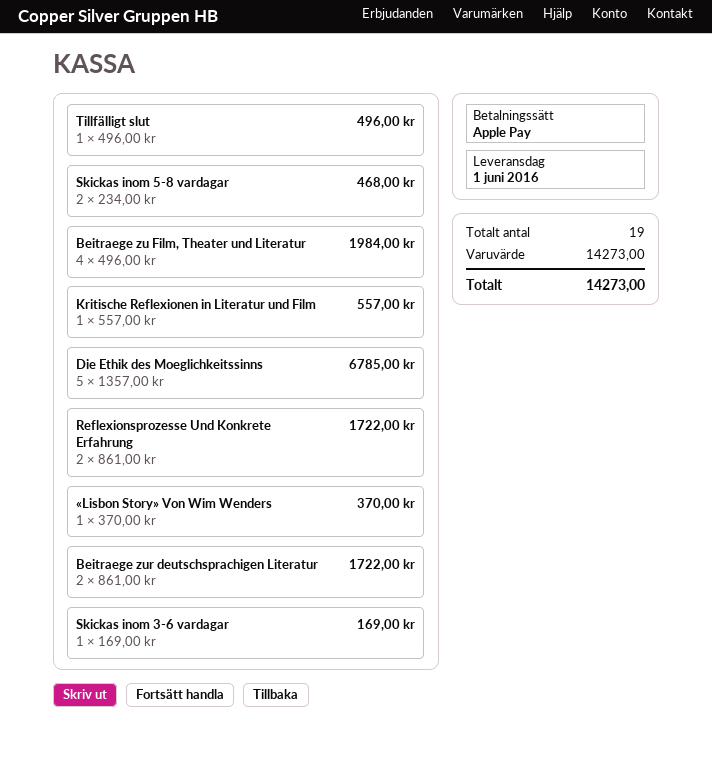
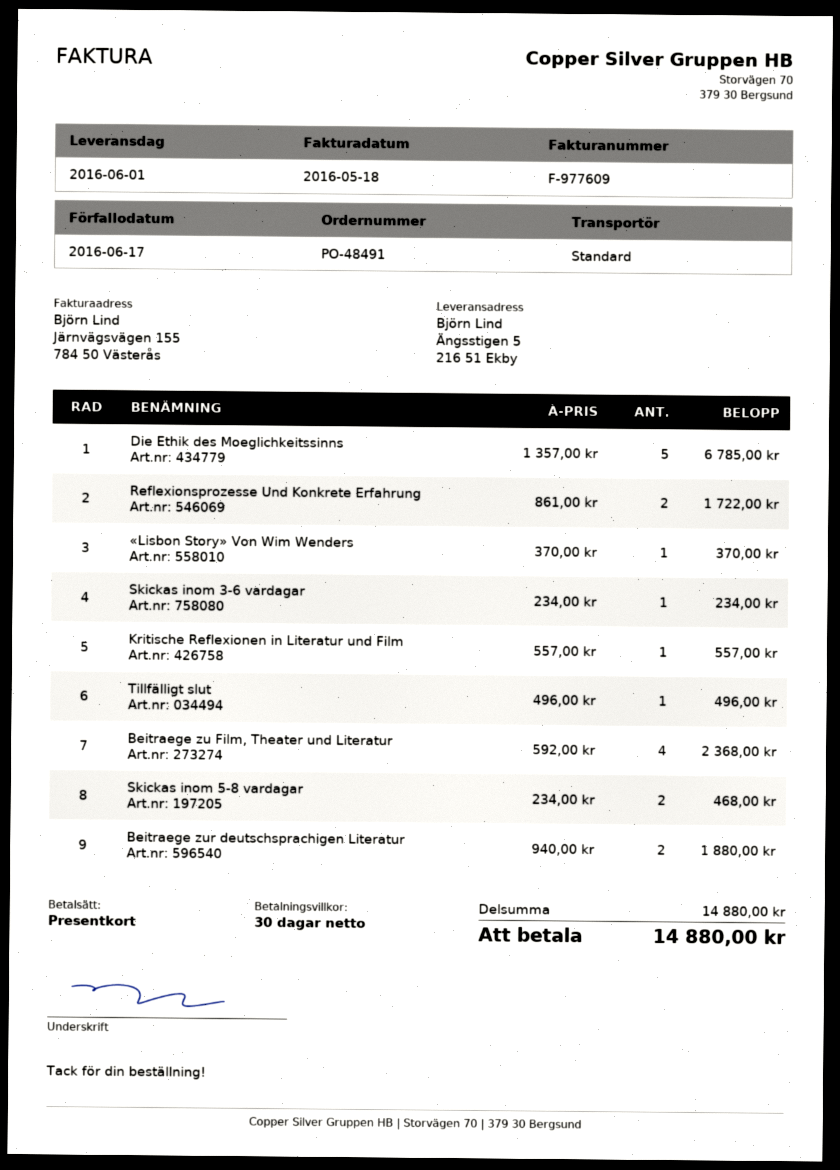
payment method: Apple Pay -> gift card
Beitraege zu Film, Theater und Literatur: 4 x 496.00 = 1984.00 -> 4 x 592.00 = 2368.00
Beitraege zur deutschsprachigen Literatur: 2 x 861.00 = 1722.00 -> 2 x 940.00 = 1880.00
Skickas inom 3-6 vardagar: 1 x 169.00 = 169.00 -> 1 x 234.00 = 234.00
subtotal: 14273.00 -> 14880.00
total: 14273.00 -> 14880.00

